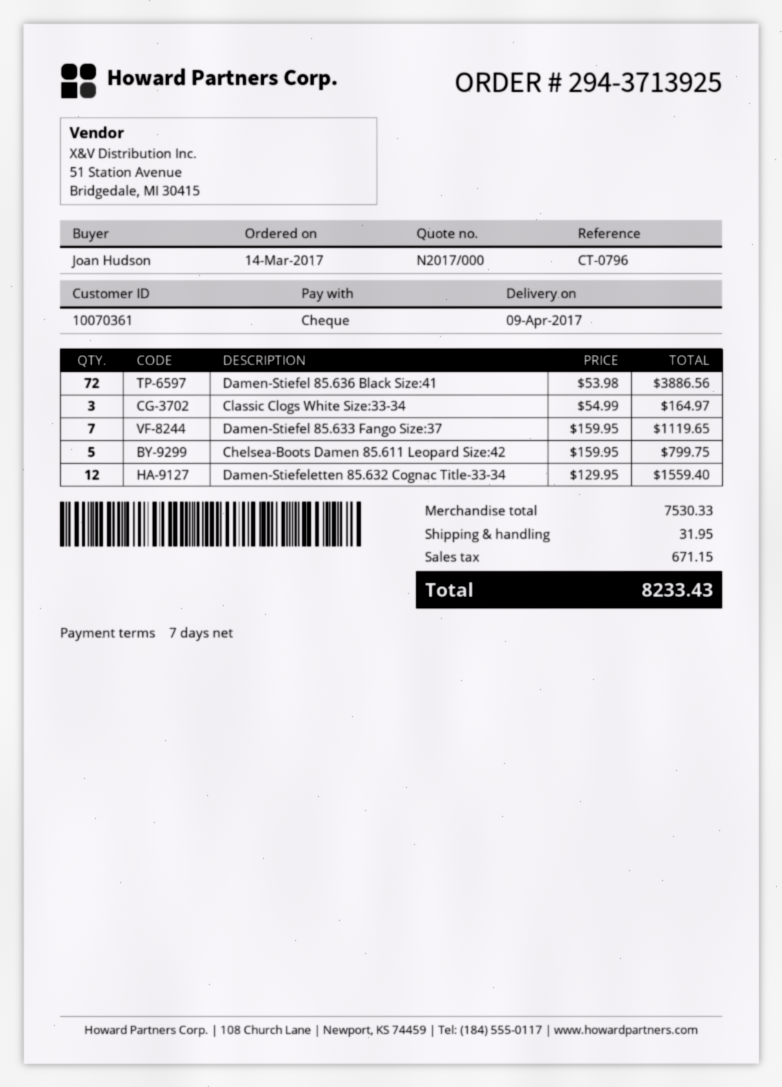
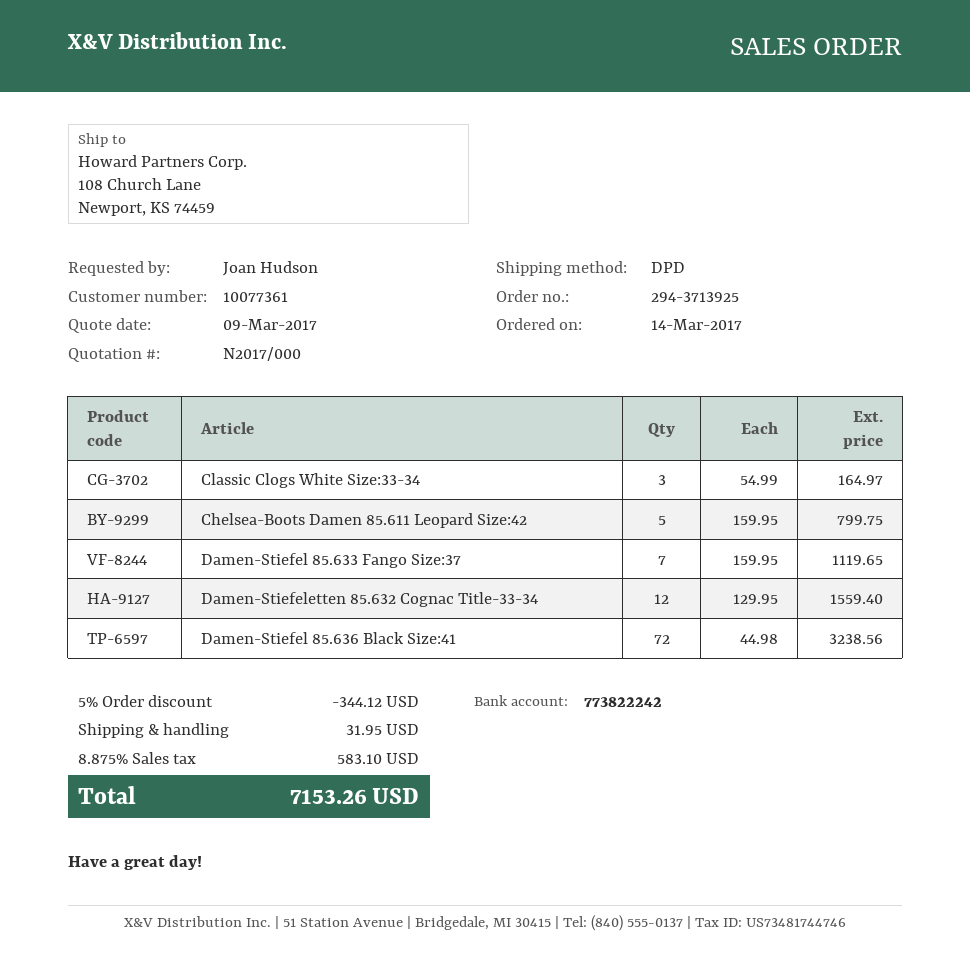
customer number: 10070361 -> 10077361
Damen-Stiefel 85.636 Black Size:41: 72 x 53.98 = 3886.56 -> 72 x 44.98 = 3238.56
discount: none -> 5% = 344.12
tax: 671.15 -> 583.10
total: 8233.43 -> 7153.26

